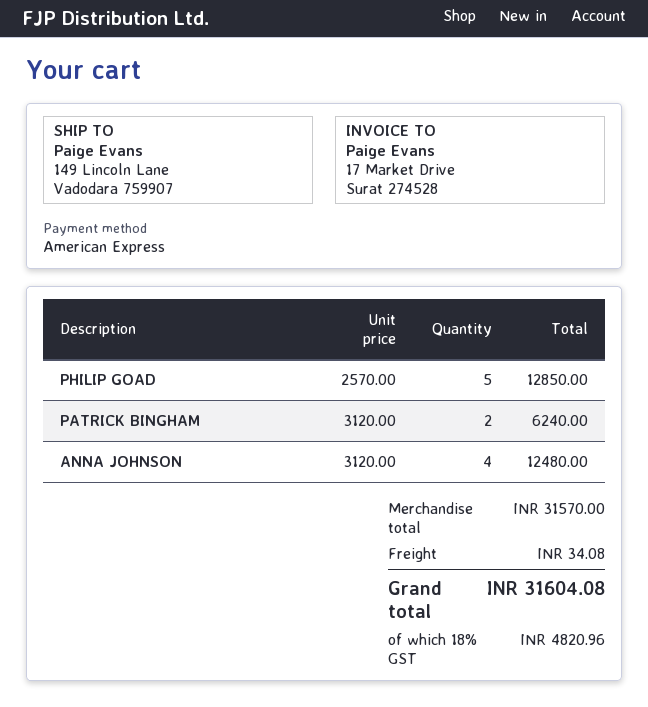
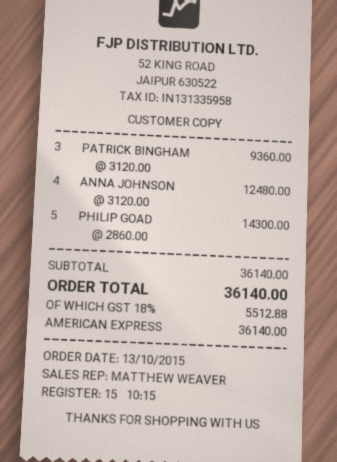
PHILIP GOAD: 5 x 2570.00 = 12850.00 -> 5 x 2860.00 = 14300.00
PATRICK BINGHAM: 2 x 3120.00 = 6240.00 -> 3 x 3120.00 = 9360.00
subtotal: 31570.00 -> 36140.00
shipping: 34.08 -> none
tax: 18% = 4820.96 -> 18% = 5512.88
total: 31604.08 -> 36140.00

